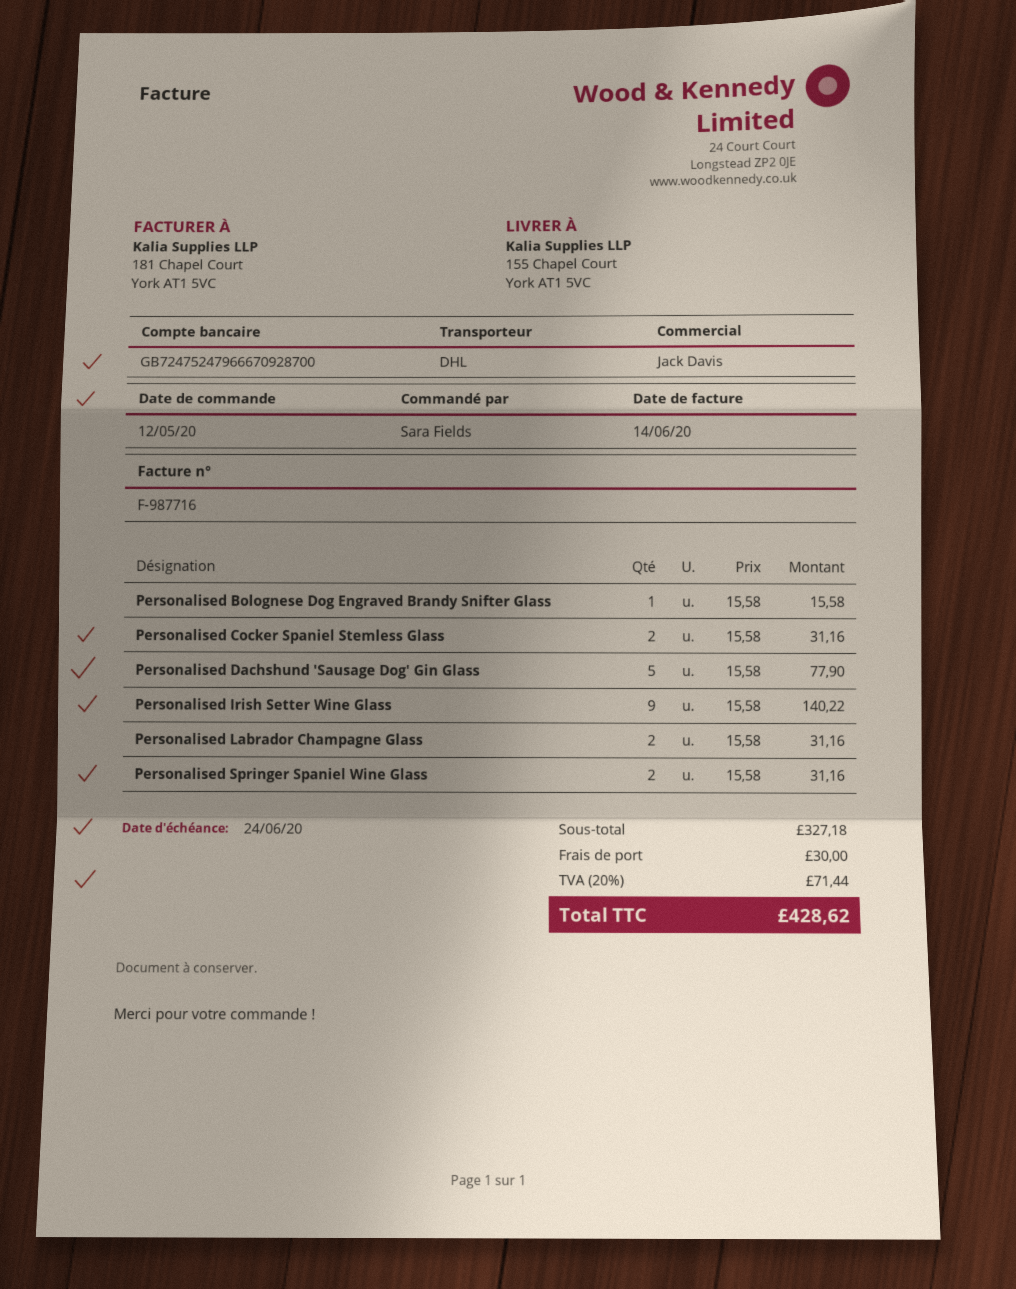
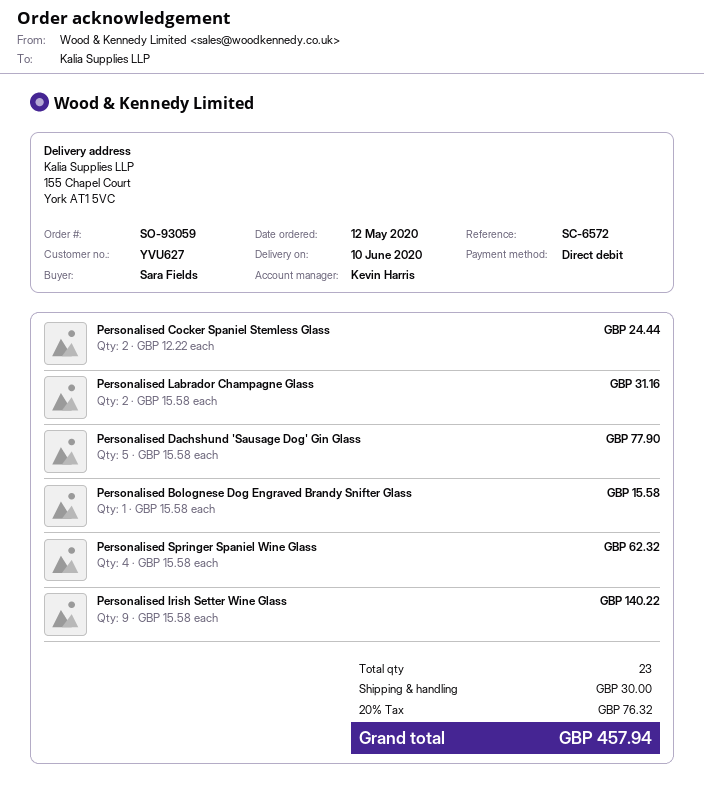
sales rep: Jack Davis -> Kevin Harris
Personalised Cocker Spaniel Stemless Glass: 2 x 15.58 = 31.16 -> 2 x 12.22 = 24.44
Personalised Springer Spaniel Wine Glass: 2 x 15.58 = 31.16 -> 4 x 15.58 = 62.32
tax: 20% = 71.44 -> 20% = 76.32
total: 428.62 -> 457.94

